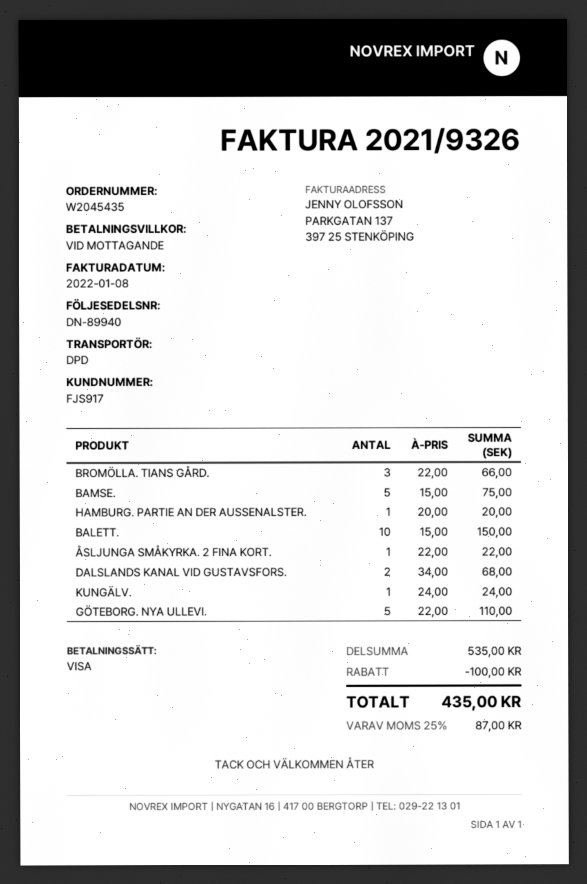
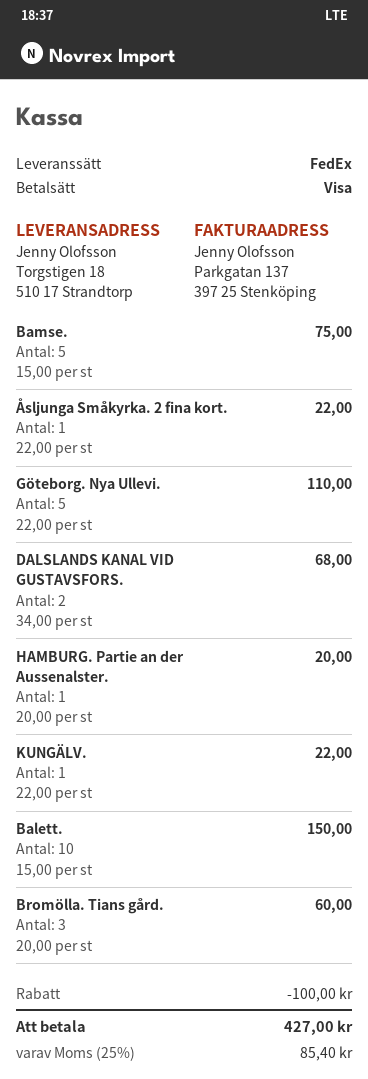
shipping method: DPD -> FedEx
BROMÖLLA. TIANS GÅRD.: 3 x 22.00 = 66.00 -> 3 x 20.00 = 60.00
KUNGÄLV.: 1 x 24.00 = 24.00 -> 1 x 22.00 = 22.00
tax: 25% = 87.00 -> 25% = 85.40
total: 435.00 -> 427.00

